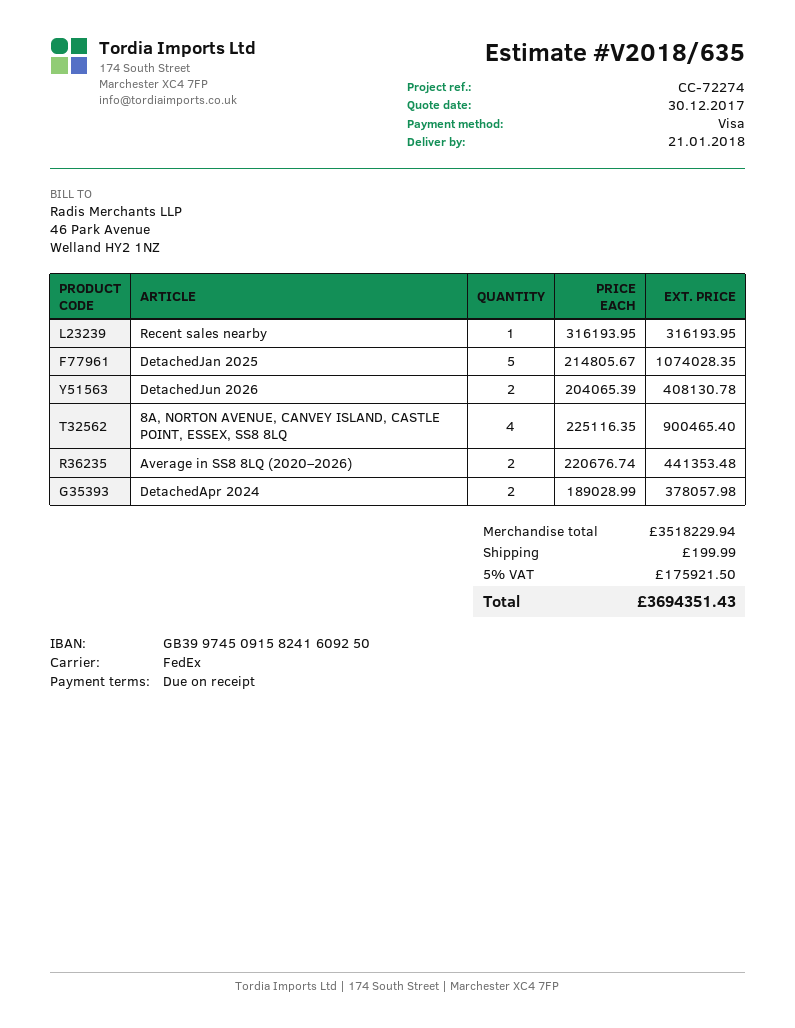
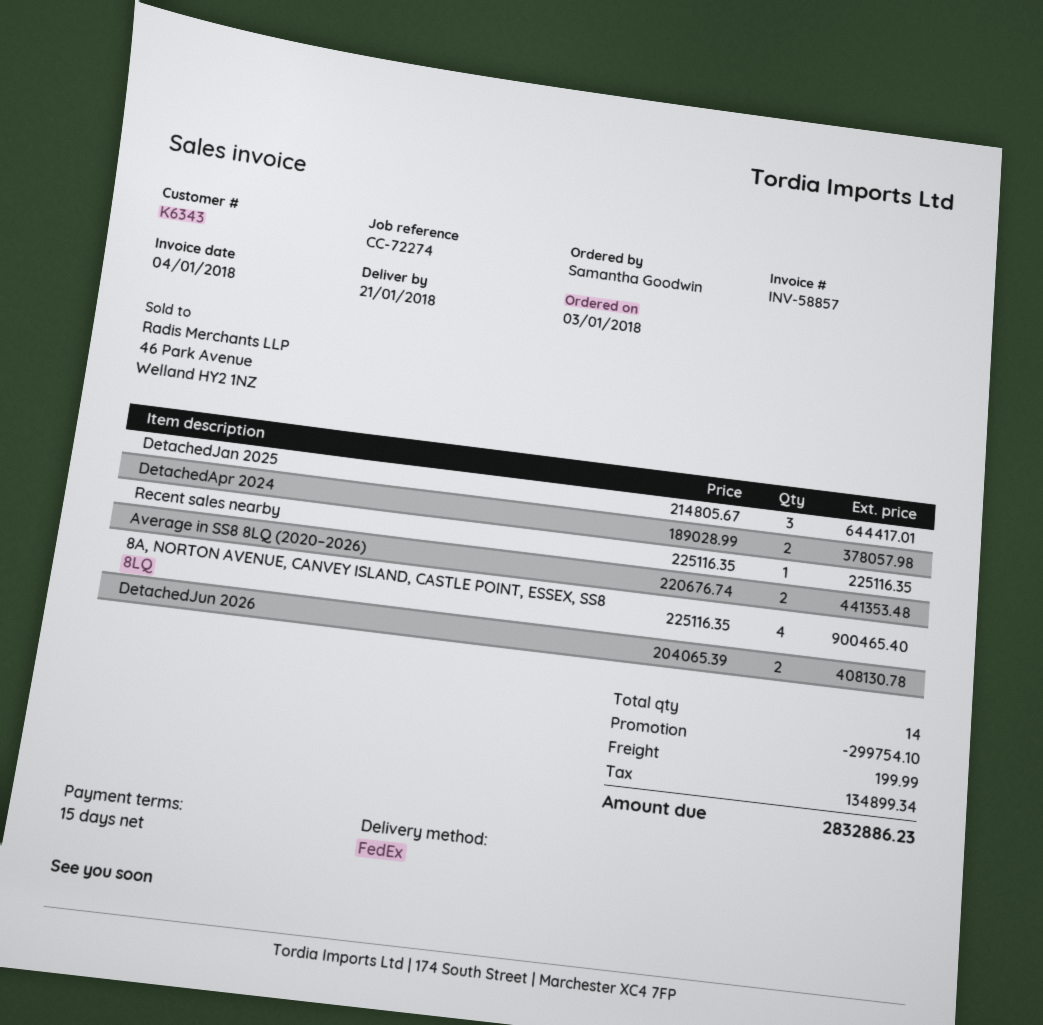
payment terms: on receipt -> 15 days
Recent sales nearby: 1 x 316193.95 = 316193.95 -> 1 x 225116.35 = 225116.35
DetachedJan 2025: 5 x 214805.67 = 1074028.35 -> 3 x 214805.67 = 644417.01
discount: none -> 299754.10
tax: 175921.50 -> 134899.34
total: 3694351.43 -> 2832886.23

